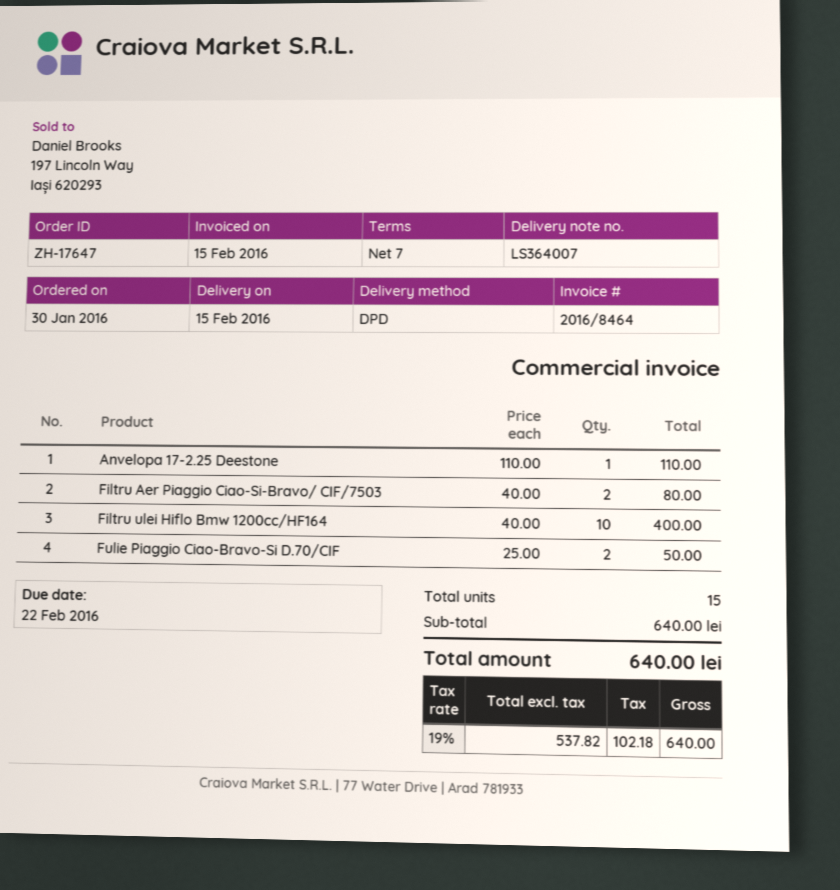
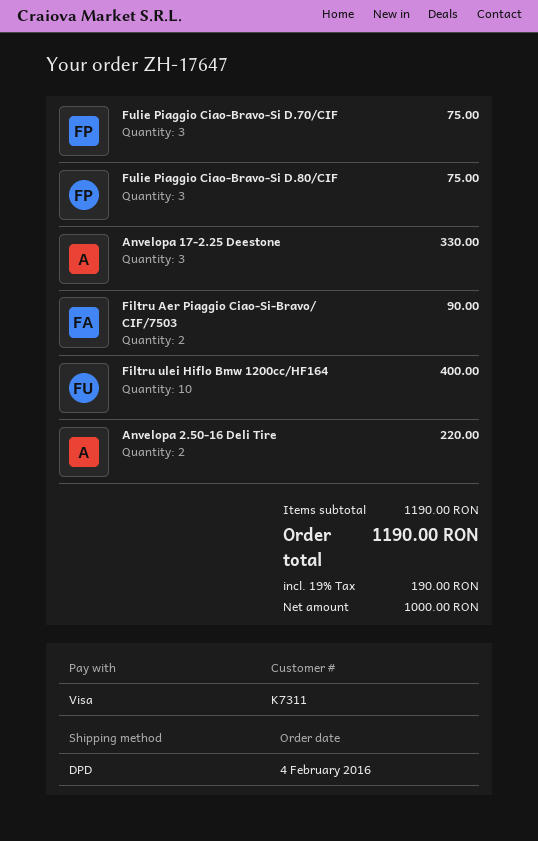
order date: 2016-01-30 -> 2016-02-04
Anvelopa 17-2.25 Deestone: 1 for 110.00 -> 3 for 330.00
Filtru Aer Piaggio Ciao-Si-Bravo/ CIF/7503: 2 for 80.00 -> 2 for 90.00
Fulie Piaggio Ciao-Bravo-Si D.70/CIF: 2 for 50.00 -> 3 for 75.00
Fulie Piaggio Ciao-Bravo-Si D.80/CIF: none -> 3 for 75.00
Anvelopa 2.50-16 Deli Tire: none -> 2 for 220.00
subtotal: 640.00 -> 1190.00
net: 537.82 -> 1000.00
tax: 19% = 102.18 -> 19% = 190.00
total: 640.00 -> 1190.00

